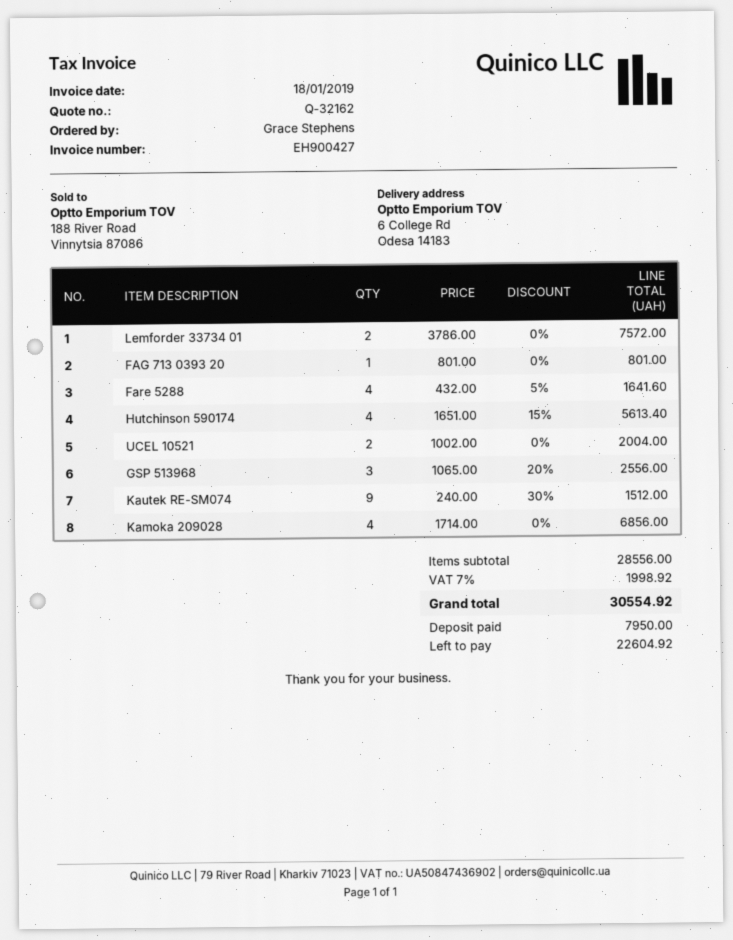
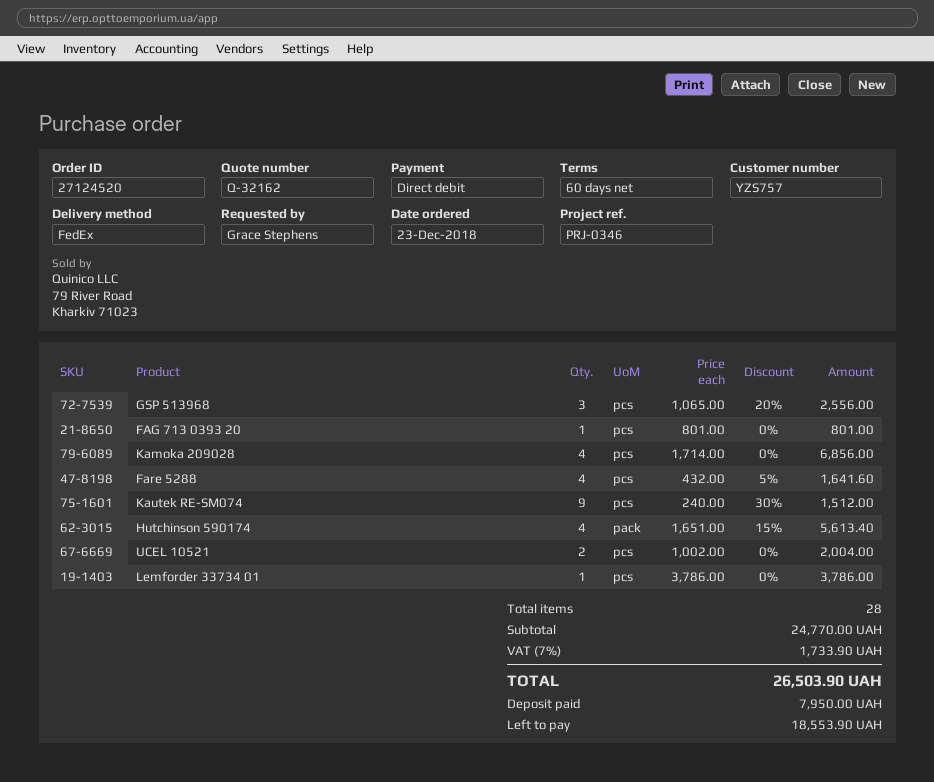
Lemforder 33734 01: 2 x 3786.00 = 7572.00 -> 1 x 3786.00 = 3786.00
subtotal: 28556.00 -> 24770.00
tax: 7% = 1998.92 -> 7% = 1733.90
total: 30554.92 -> 26503.90
balance: 22604.92 -> 18553.90

